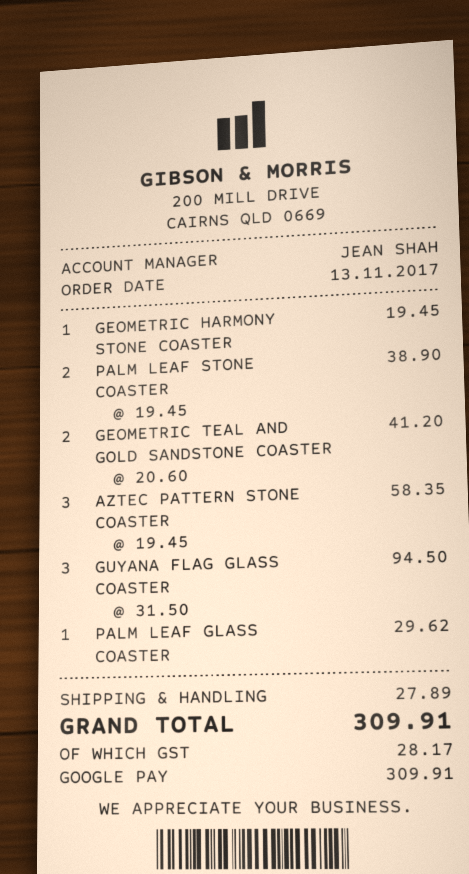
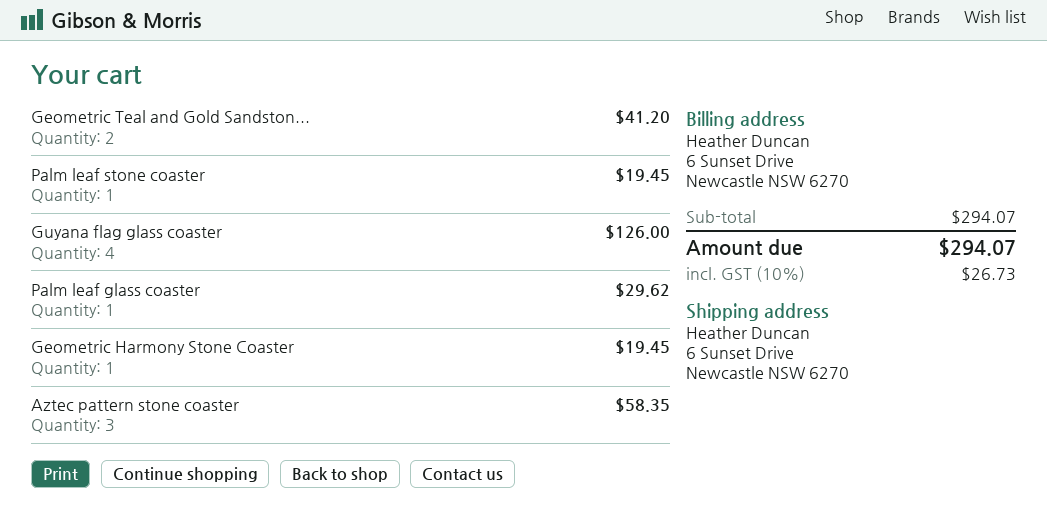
PALM LEAF STONE COASTER: 2 for 38.90 -> 1 for 19.45
GUYANA FLAG GLASS COASTER: 3 for 94.50 -> 4 for 126.00
shipping: 27.89 -> none
tax: 28.17 -> 26.73
total: 309.91 -> 294.07

